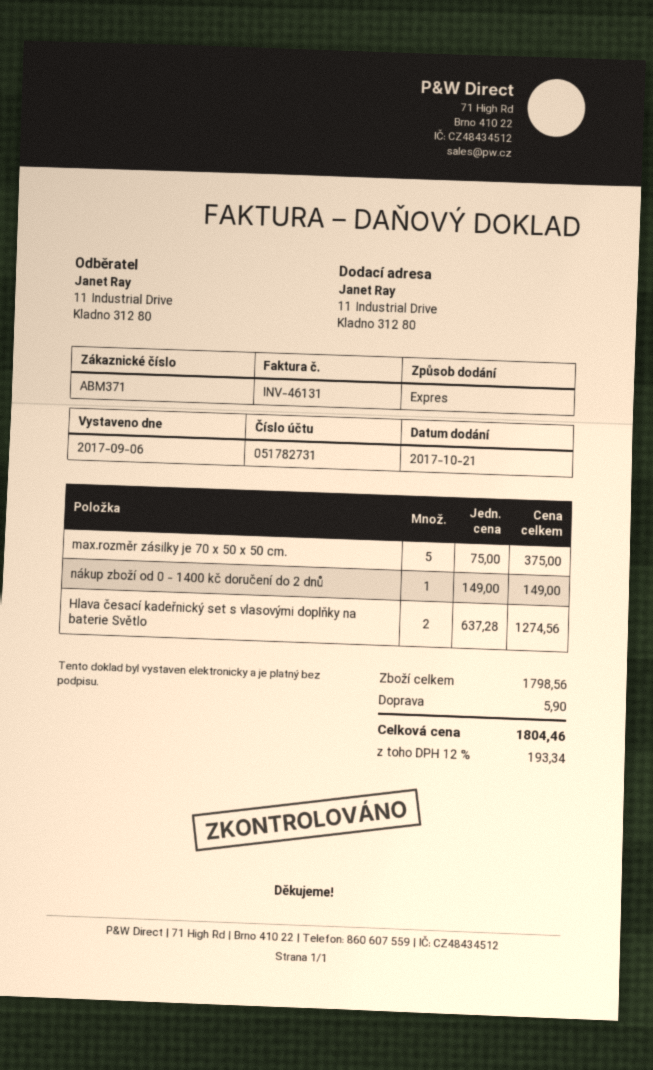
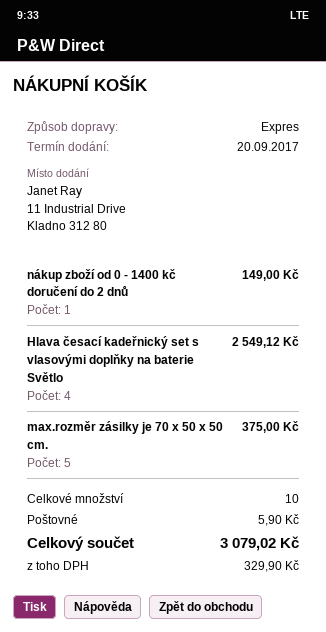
delivery date: 2017-10-21 -> 2017-09-20
Hlava česací kadeřnický set s vlasovými doplňky na baterie Světlo: 2 for 1274.56 -> 4 for 2549.12
tax: 193.34 -> 329.90
total: 1804.46 -> 3079.02

